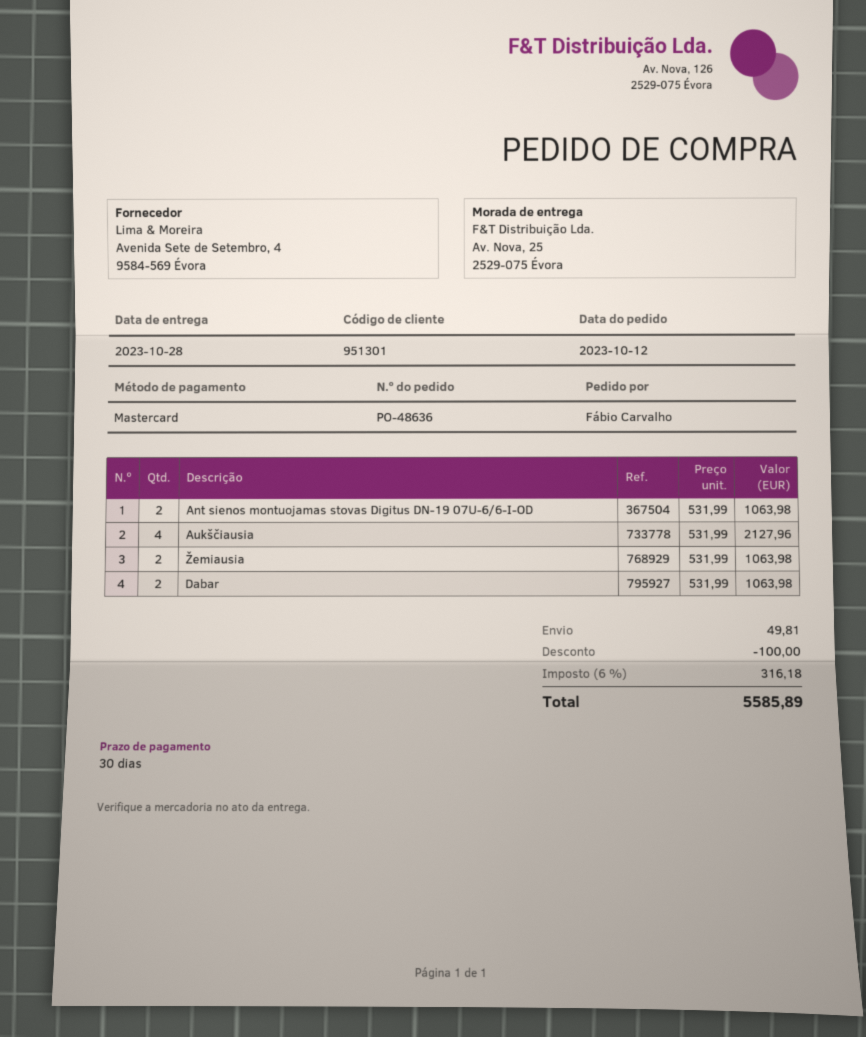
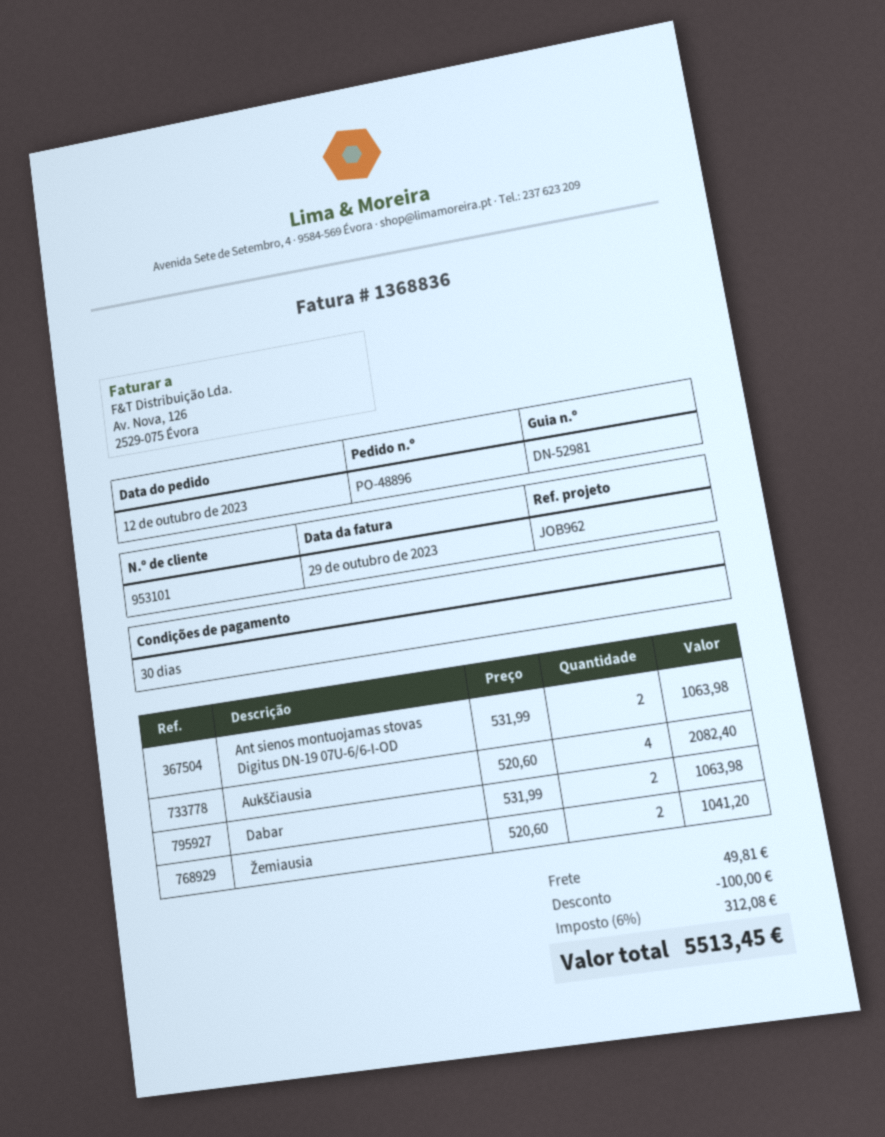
order number: PO-48636 -> PO-48896
customer number: 951301 -> 953101
Aukščiausia: 4 x 531.99 = 2127.96 -> 4 x 520.60 = 2082.40
Žemiausia: 2 x 531.99 = 1063.98 -> 2 x 520.60 = 1041.20
tax: 6% = 316.18 -> 6% = 312.08
total: 5585.89 -> 5513.45

